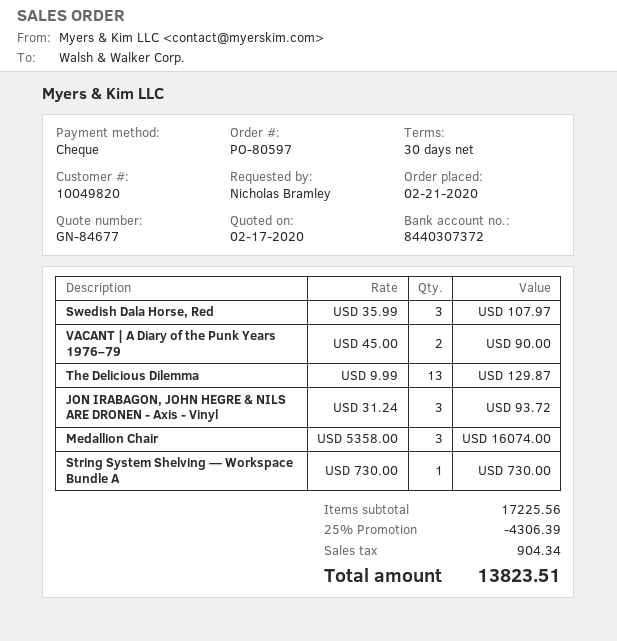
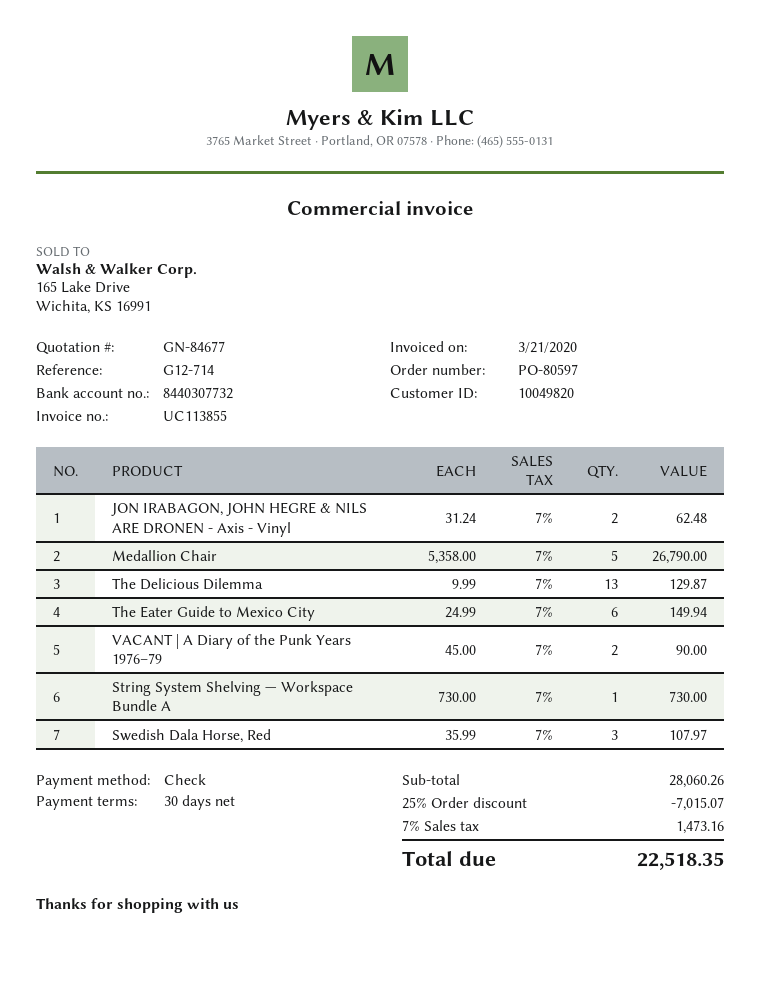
bank account: 8440307372 -> 8440307732
JON IRABAGON, JOHN HEGRE & NILS ARE DRONEN - Axis - Vinyl: 3 x 31.24 = 93.72 -> 2 x 31.24 = 62.48
Medallion Chair: 3 x 5358.00 = 16074.00 -> 5 x 5358.00 = 26790.00
The Eater Guide to Mexico City: none -> 6 x 24.99 = 149.94
subtotal: 17225.56 -> 28060.26
discount: 25% = 4306.39 -> 25% = 7015.07
tax: 904.34 -> 1473.16
total: 13823.51 -> 22518.35

